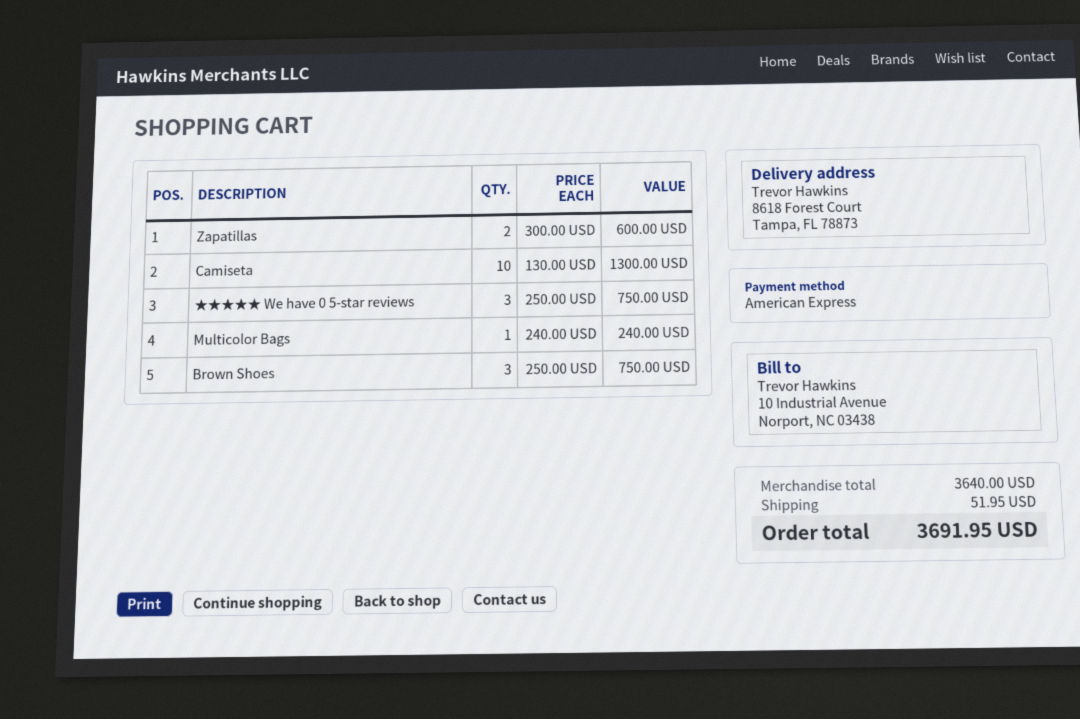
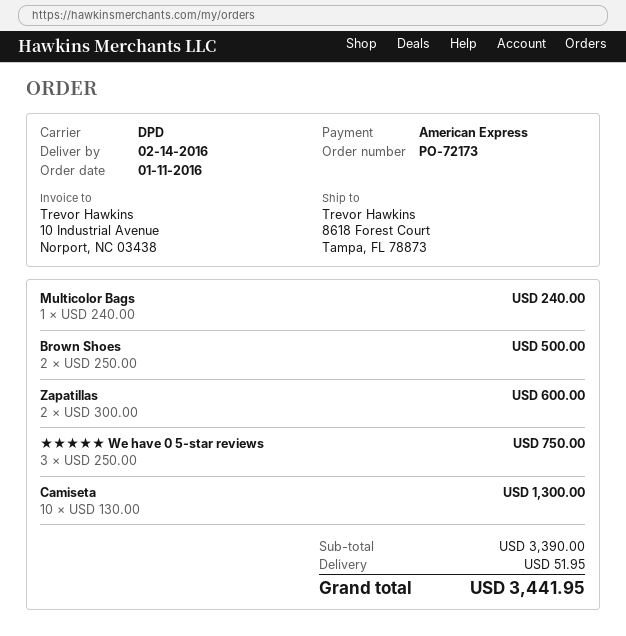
Brown Shoes: 3 x 250.00 = 750.00 -> 2 x 250.00 = 500.00
subtotal: 3640.00 -> 3390.00
total: 3691.95 -> 3441.95

